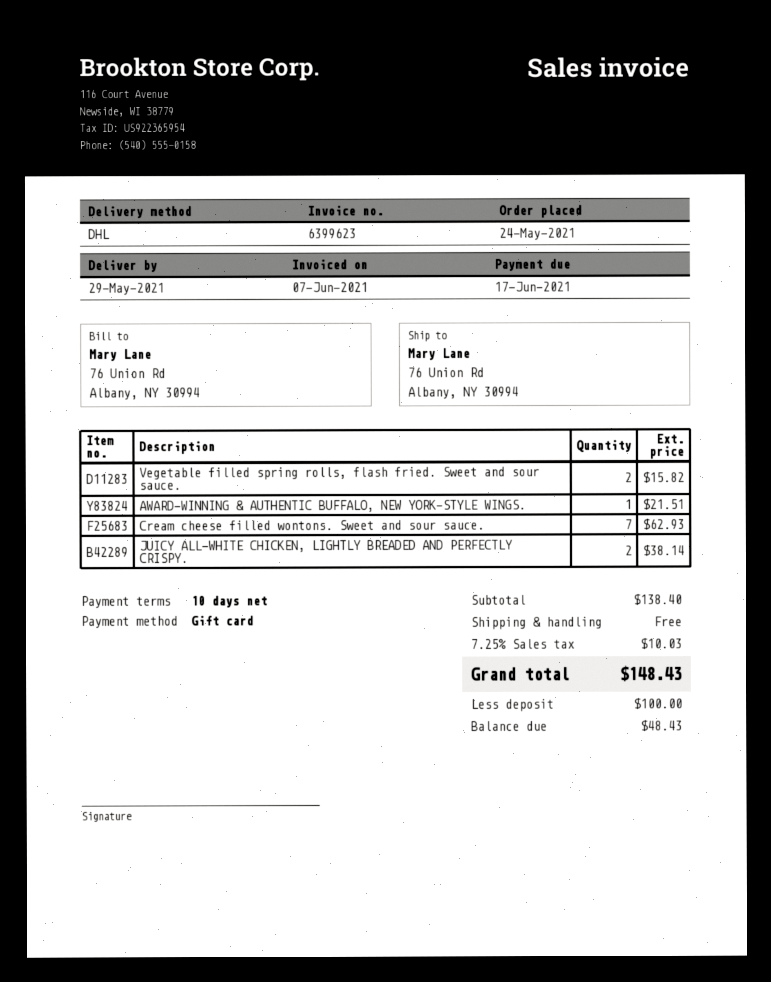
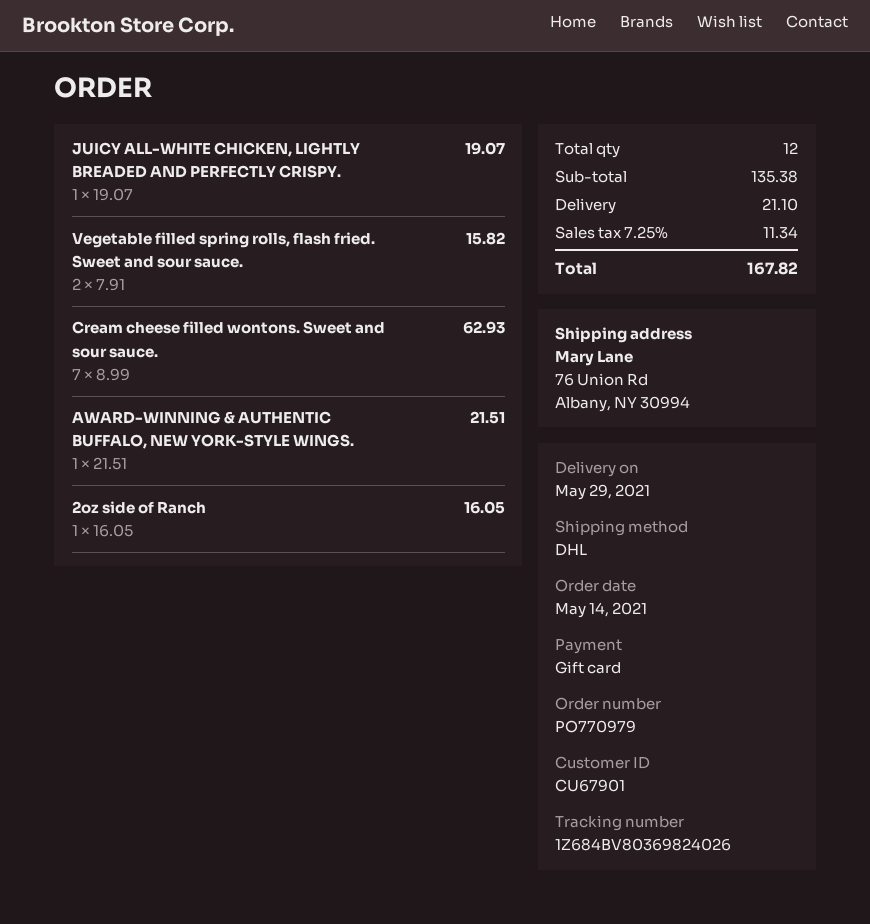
order date: 2021-05-24 -> 2021-05-14
JUICY ALL-WHITE CHICKEN, LIGHTLY BREADED AND PERFECTLY CRISPY.: 2 for 38.14 -> 1 for 19.07
2oz side of Ranch: none -> 1 for 16.05
subtotal: 138.40 -> 135.38
shipping: 0.00 -> 21.10
tax: 7.25% = 10.03 -> 7.25% = 11.34
total: 148.43 -> 167.82

